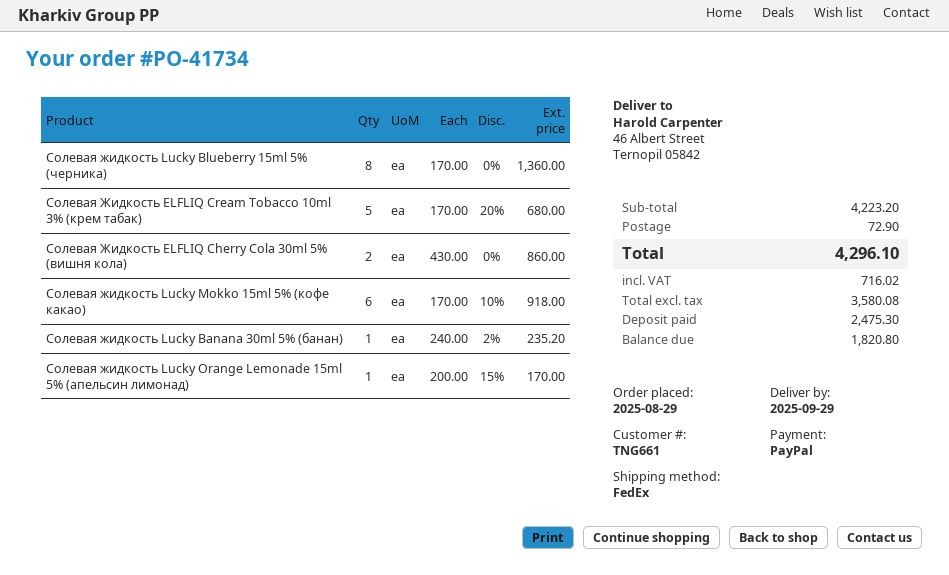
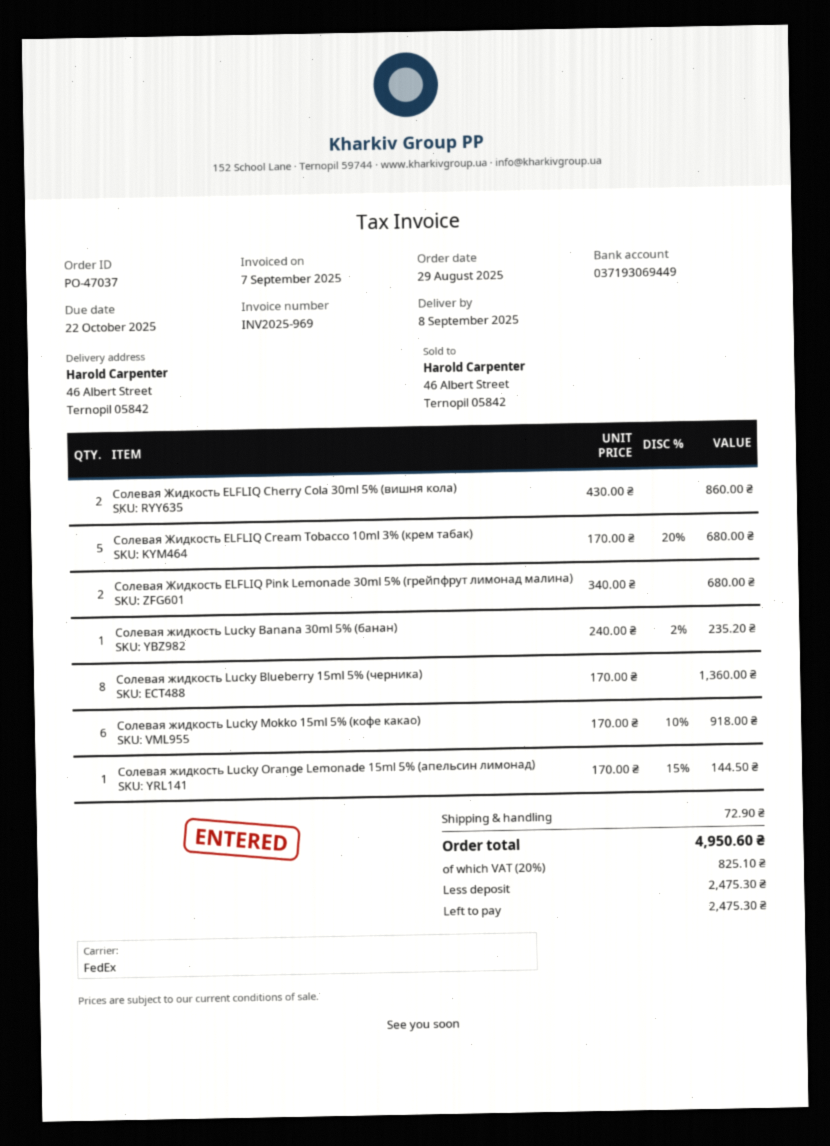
order number: PO-41734 -> PO-47037
delivery date: 2025-09-29 -> 2025-09-08
Солевая жидкость Lucky Orange Lemonade 15ml 5% (апельсин лимонад): 1 x 200.00 - 15% = 170.00 -> 1 x 170.00 - 15% = 144.50
Солевая Жидкость ELFLIQ Pink Lemonade 30ml 5% (грейпфрут лимонад малина): none -> 2 x 340.00 = 680.00
tax: 716.02 -> 825.10
total: 4296.10 -> 4950.60
balance: 1820.80 -> 2475.30

